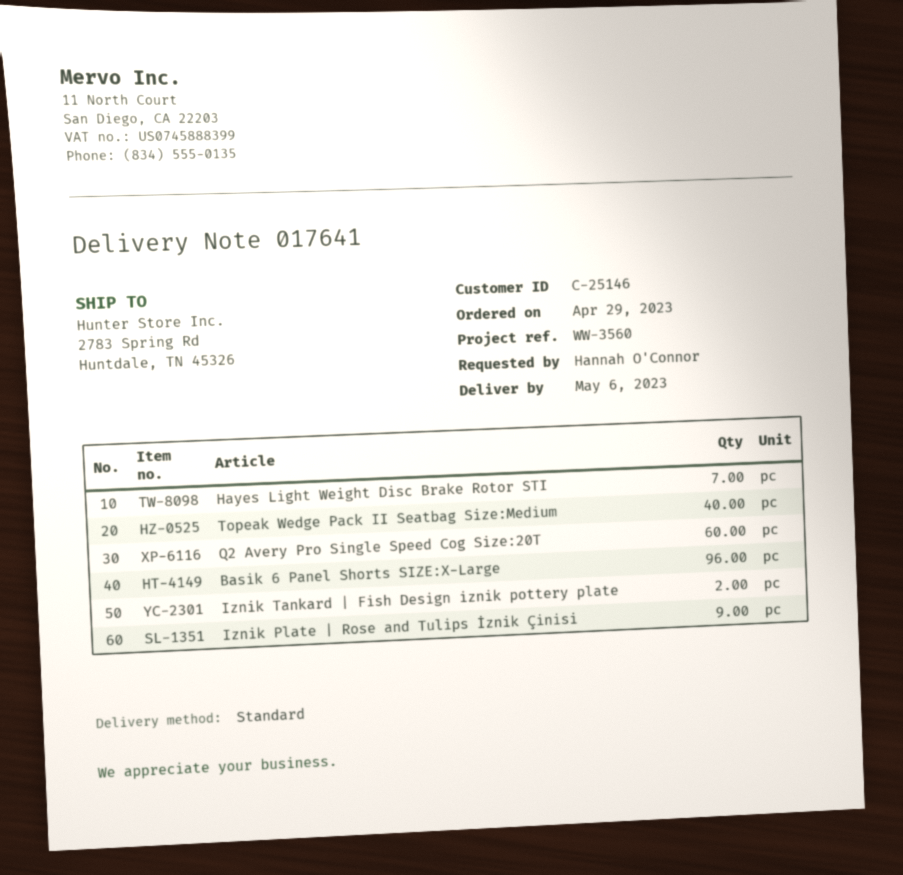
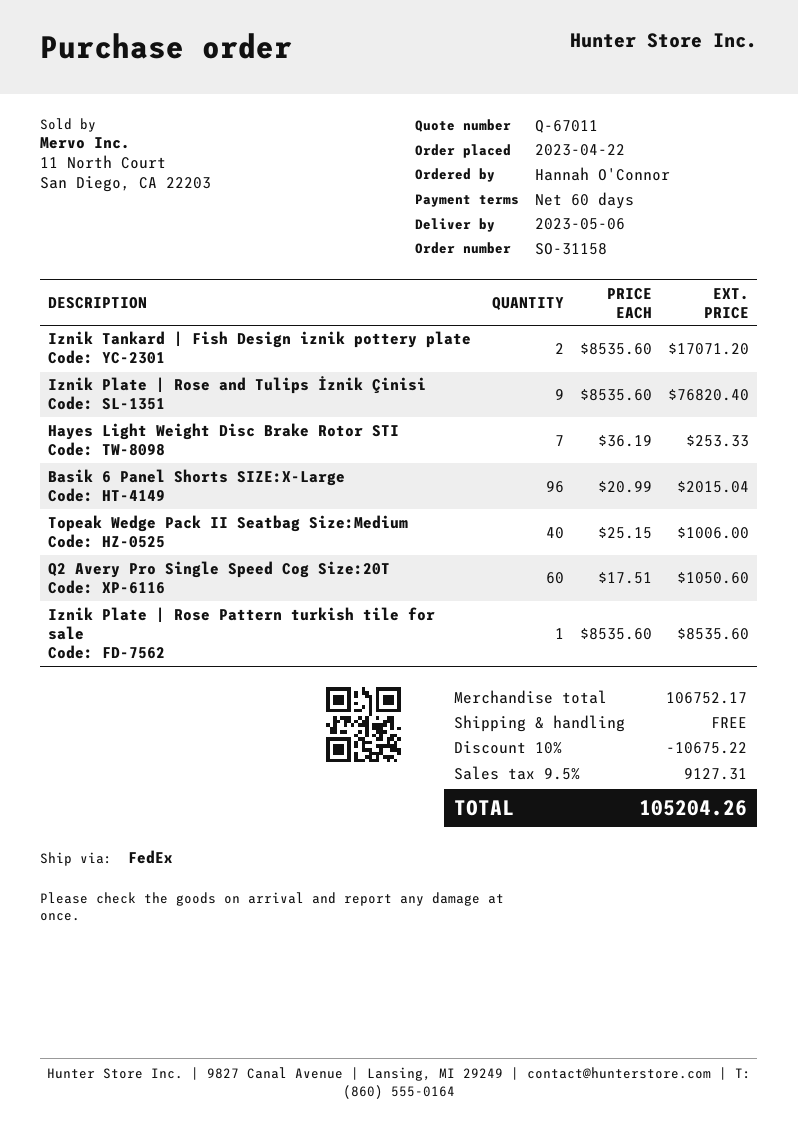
order date: 2023-04-29 -> 2023-04-22
shipping method: standard -> FedEx
Iznik Plate | Rose Pattern turkish tile for sale: none -> 1

